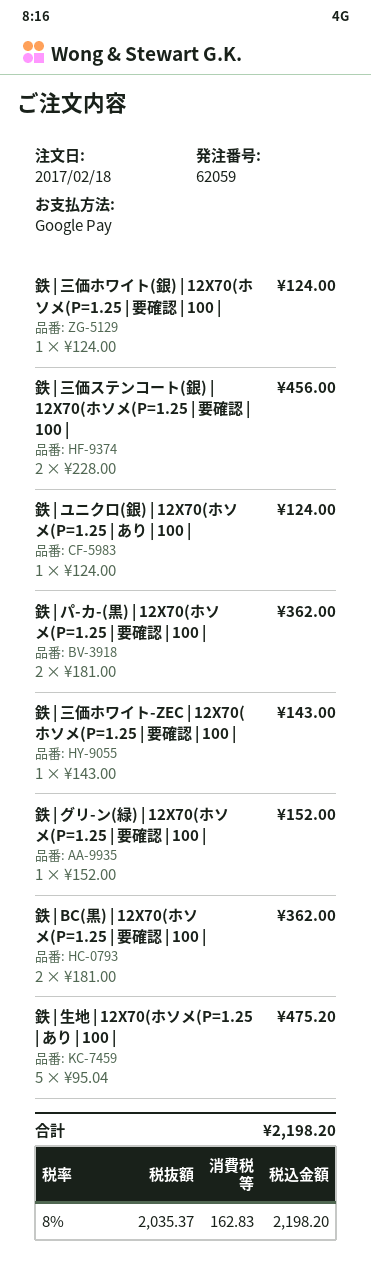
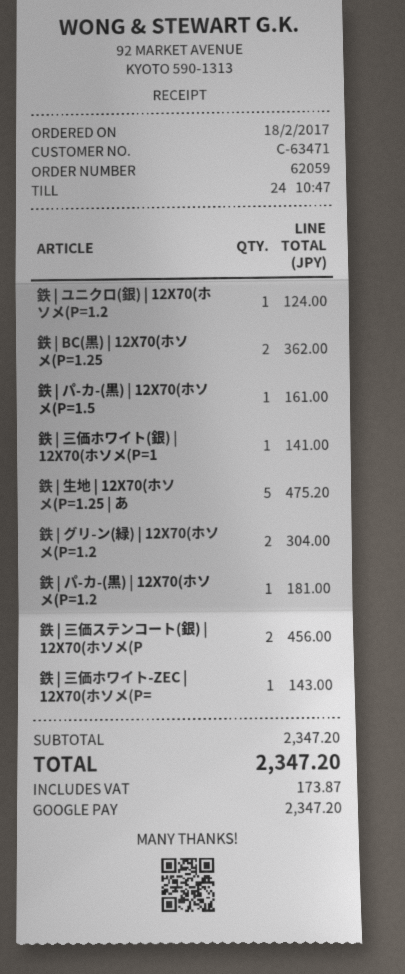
鉄 | 三価ホワイト(銀) | 12X70(ホソメ(P=1.25 | 要確認 | 100 |: 1 for 124.00 -> 1 for 141.00
鉄 | パ-カ-(黒) | 12X70(ホソメ(P=1.25 | 要確認 | 100 |: 2 for 362.00 -> 1 for 181.00
鉄 | グリ-ン(緑) | 12X70(ホソメ(P=1.25 | 要確認 | 100 |: 1 for 152.00 -> 2 for 304.00
鉄 | パ-カ-(黒) | 12X70(ホソメ(P=1.5: none -> 1 for 161.00
tax: 162.83 -> 173.87
total: 2198.20 -> 2347.20

